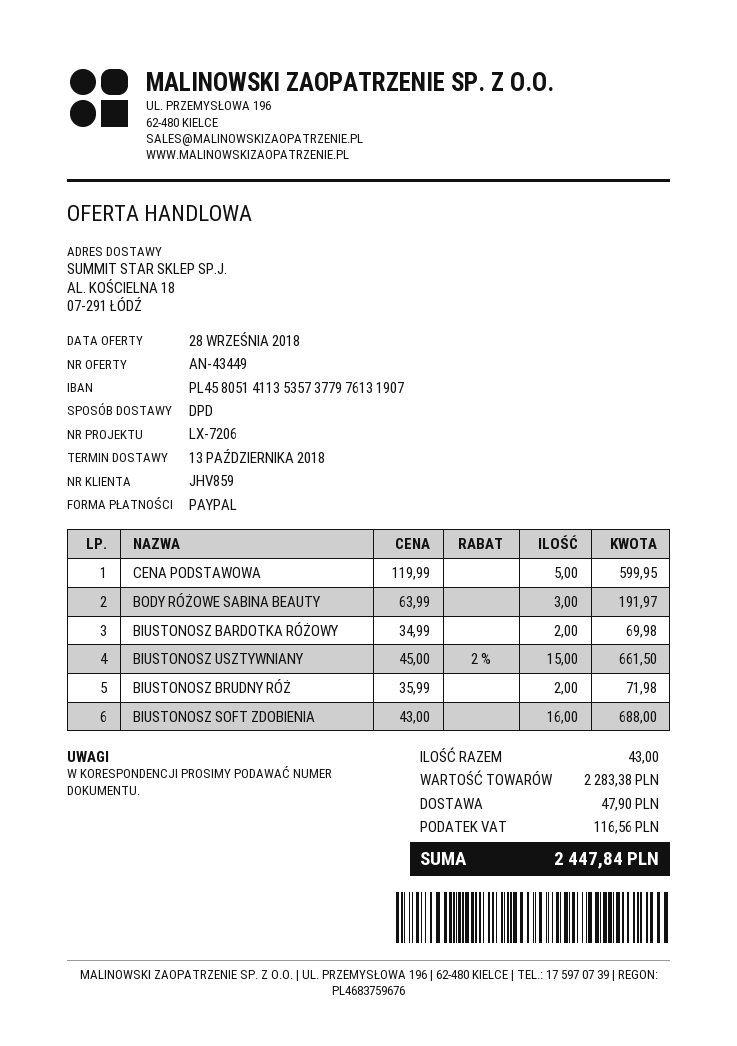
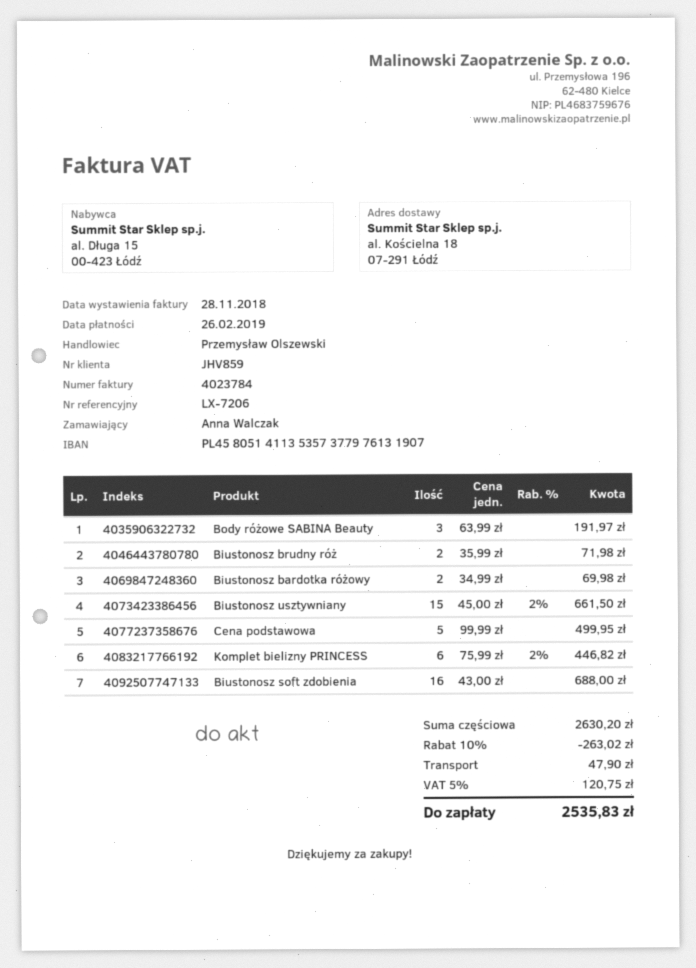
CENA PODSTAWOWA: 5 x 119.99 = 599.95 -> 5 x 99.99 = 499.95
Komplet bielizny PRINCESS: none -> 6 x 75.99 - 2% = 446.82
subtotal: 2283.38 -> 2630.20
discount: none -> 10% = 263.02
tax: 116.56 -> 120.75
total: 2447.84 -> 2535.83

